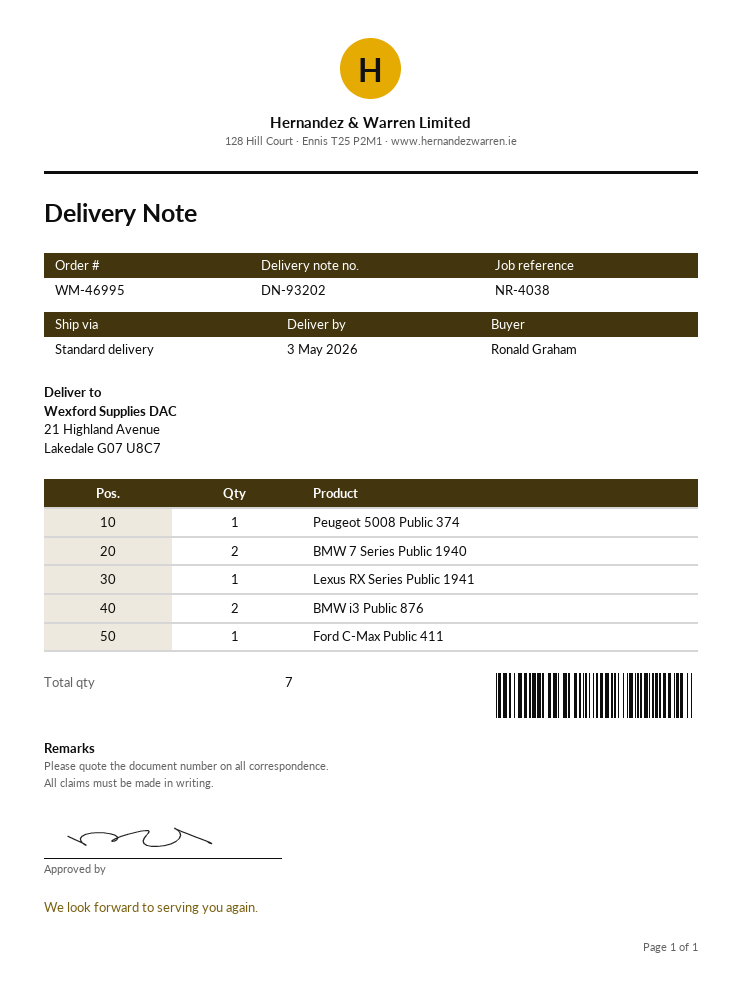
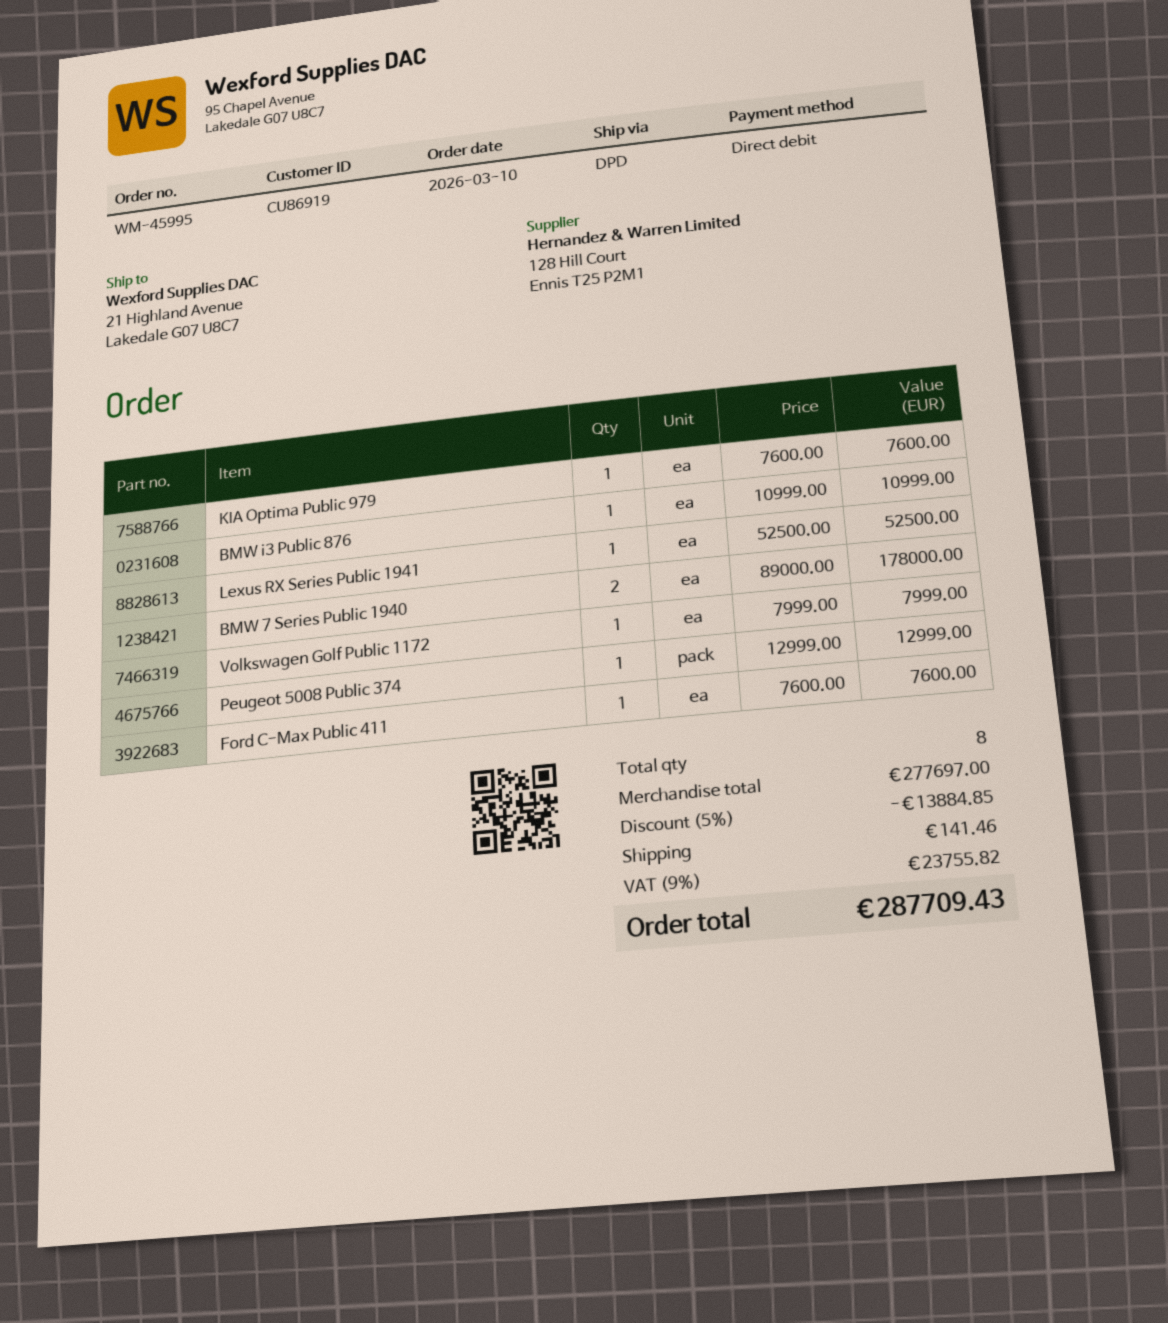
order number: WM-46995 -> WM-45995
shipping method: standard -> DPD
BMW i3 Public 876: 2 -> 1
KIA Optima Public 979: none -> 1
Volkswagen Golf Public 1172: none -> 1
total quantity: 7 -> 8

